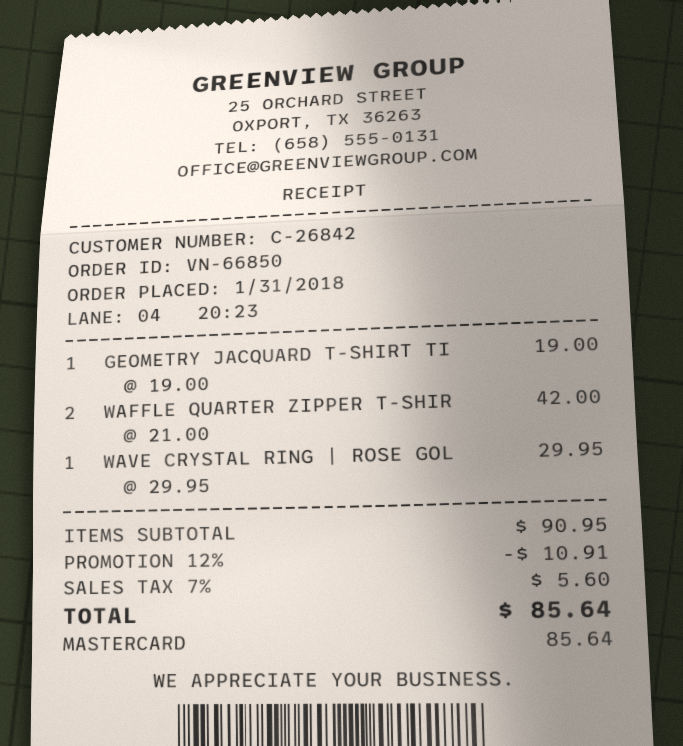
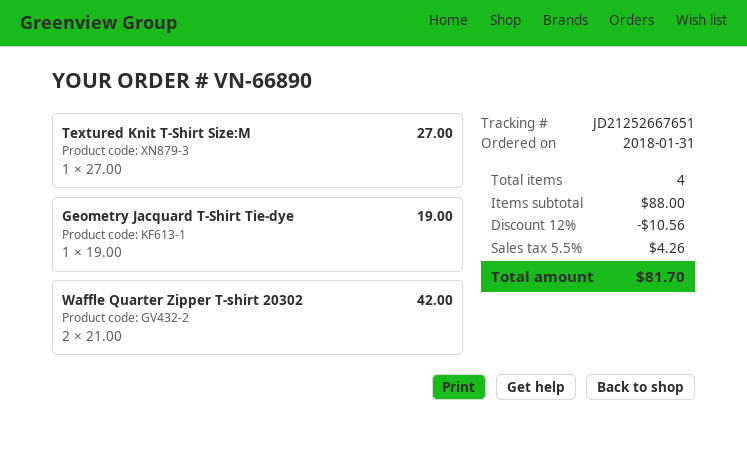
order number: VN-66850 -> VN-66890
WAVE CRYSTAL RING | ROSE GOL: 1 x 29.95 = 29.95 -> none
Textured Knit T-Shirt Size:M: none -> 1 x 27.00 = 27.00
subtotal: 90.95 -> 88.00
discount: 12% = 10.91 -> 12% = 10.56
tax: 7% = 5.60 -> 5.5% = 4.26
total: 85.64 -> 81.70

